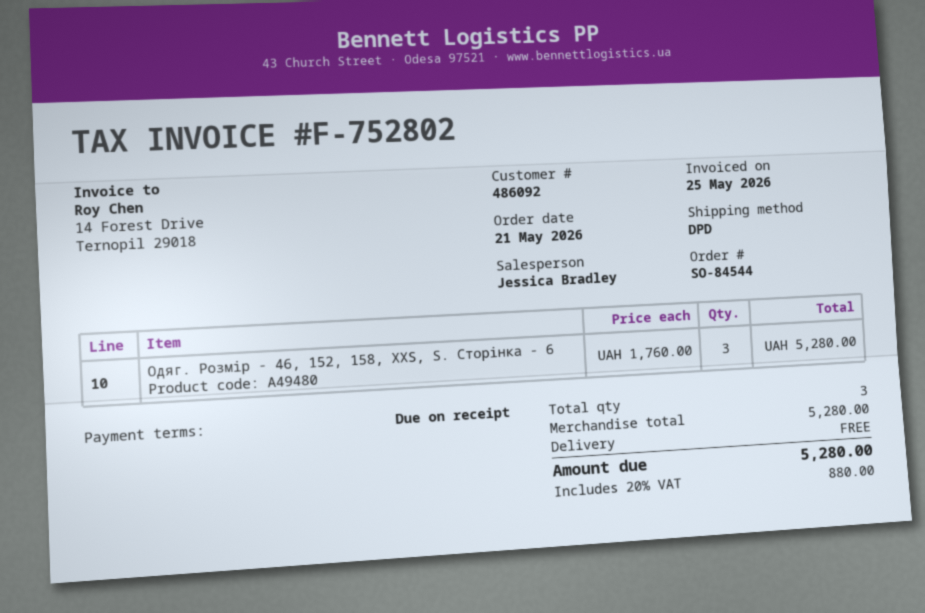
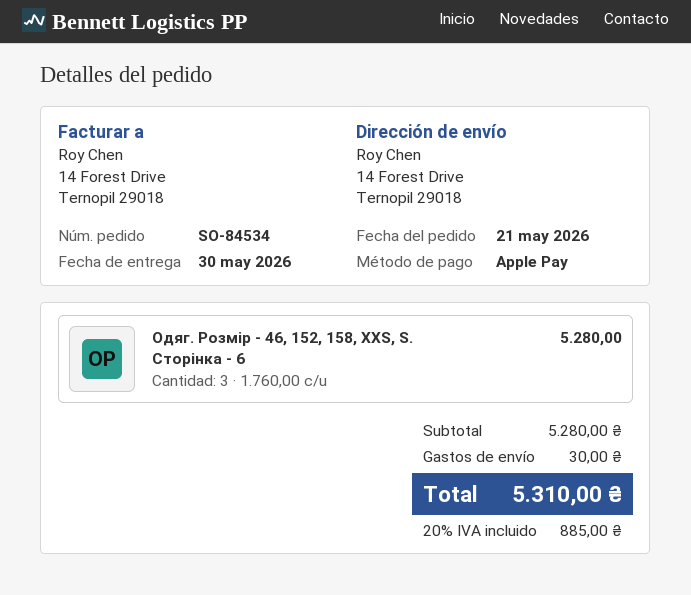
order number: SO-84544 -> SO-84534
shipping: 0.00 -> 30.00
tax: 20% = 880.00 -> 20% = 885.00
total: 5280.00 -> 5310.00

